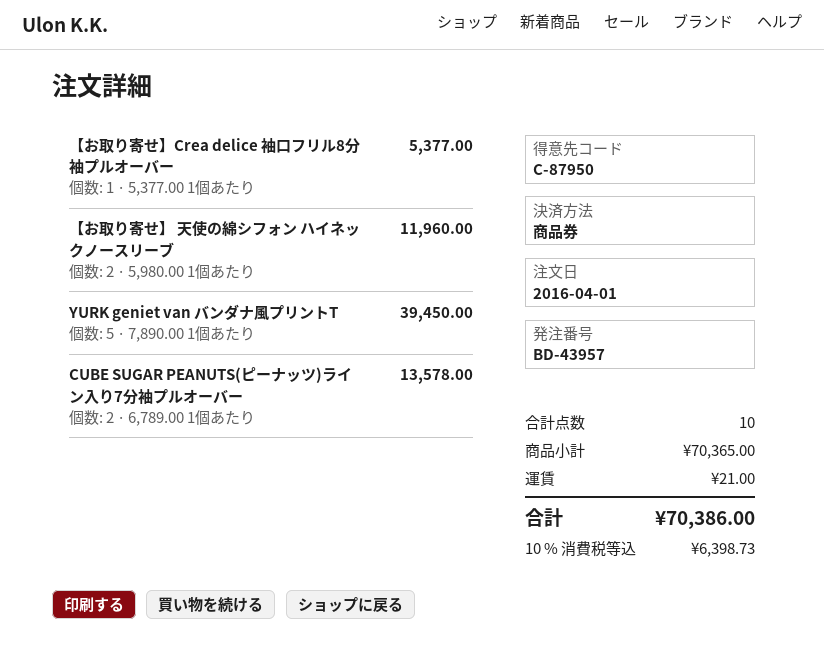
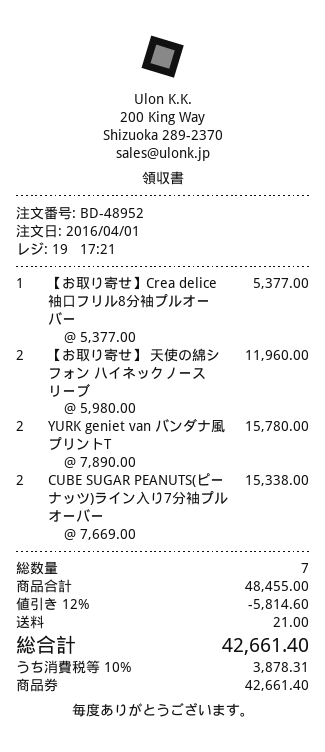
order number: BD-43957 -> BD-48952
YURK geniet van バンダナ風プリントT: 5 x 7890.00 = 39450.00 -> 2 x 7890.00 = 15780.00
CUBE SUGAR PEANUTS(ピーナッツ)ライン入り7分袖プルオーバー: 2 x 6789.00 = 13578.00 -> 2 x 7669.00 = 15338.00
total quantity: 10 -> 7
subtotal: 70365.00 -> 48455.00
discount: none -> 12% = 5814.60
tax: 10% = 6398.73 -> 10% = 3878.31
total: 70386.00 -> 42661.40

